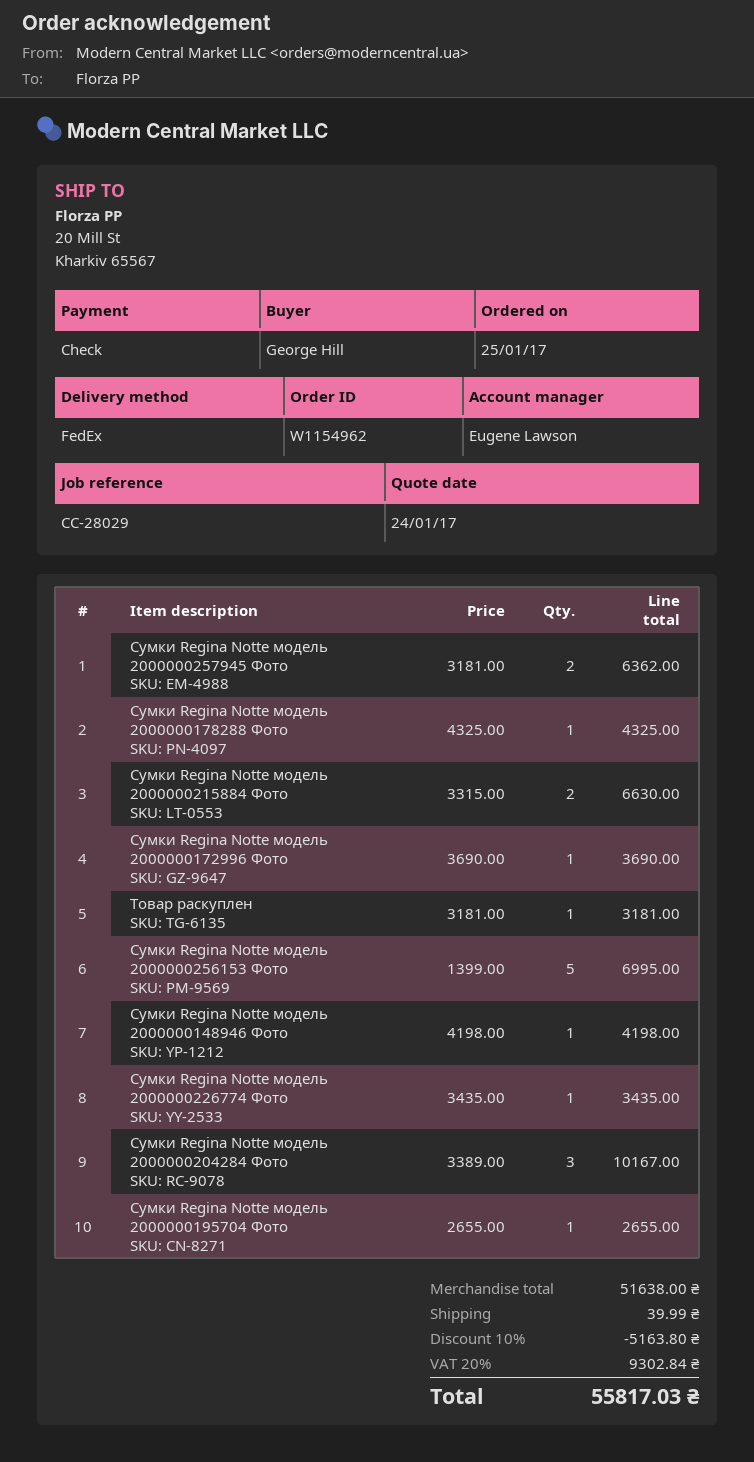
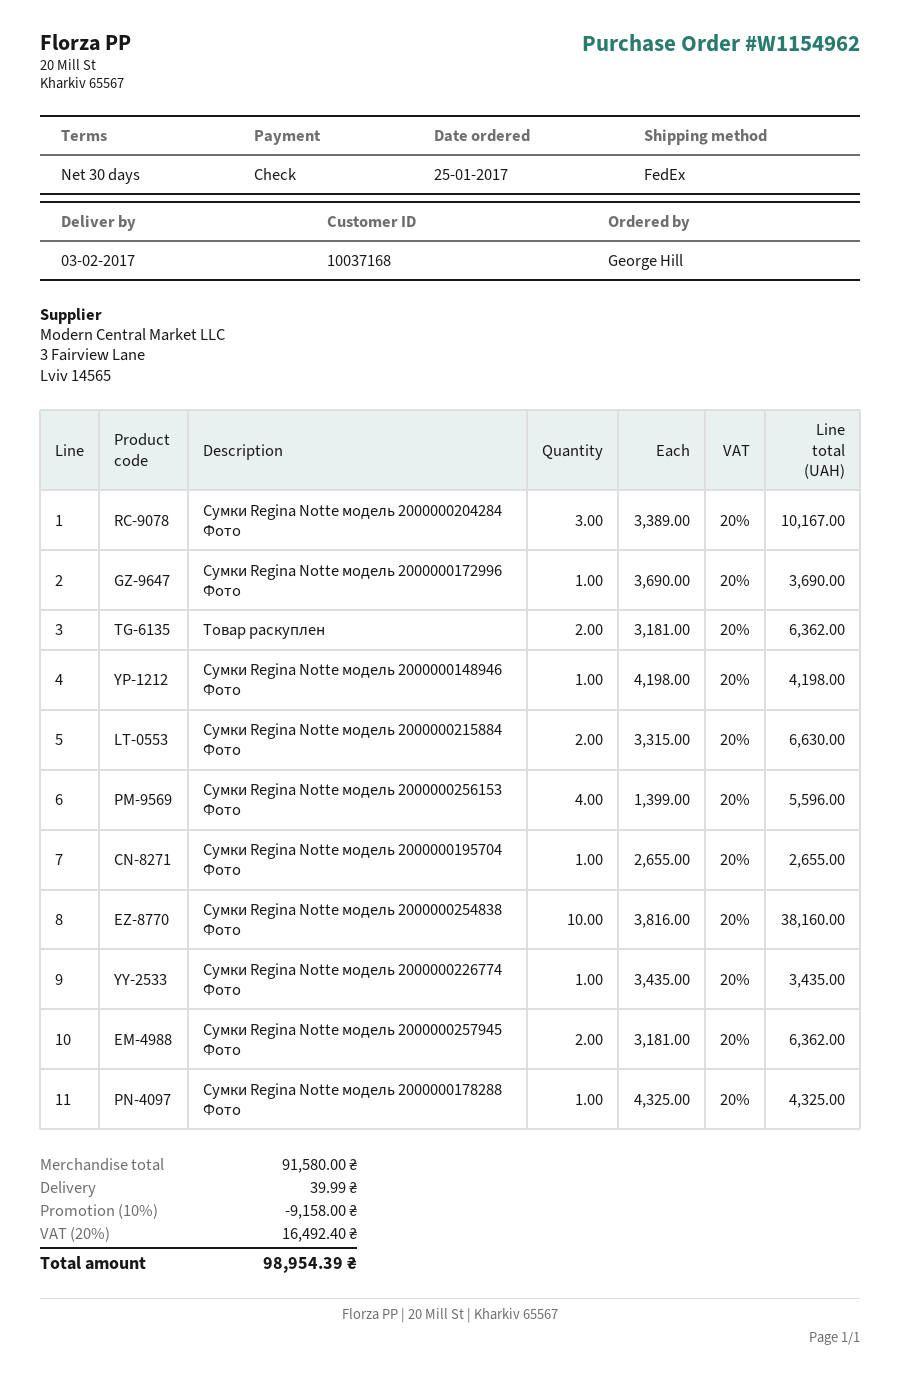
Товар раскуплен: 1 x 3181.00 = 3181.00 -> 2 x 3181.00 = 6362.00
Сумки Regina Notte модель 2000000256153 Фото: 5 x 1399.00 = 6995.00 -> 4 x 1399.00 = 5596.00
Сумки Regina Notte модель 2000000254838 Фото: none -> 10 x 3816.00 = 38160.00
subtotal: 51638.00 -> 91580.00
discount: 10% = 5163.80 -> 10% = 9158.00
tax: 20% = 9302.84 -> 20% = 16492.40
total: 55817.03 -> 98954.39

